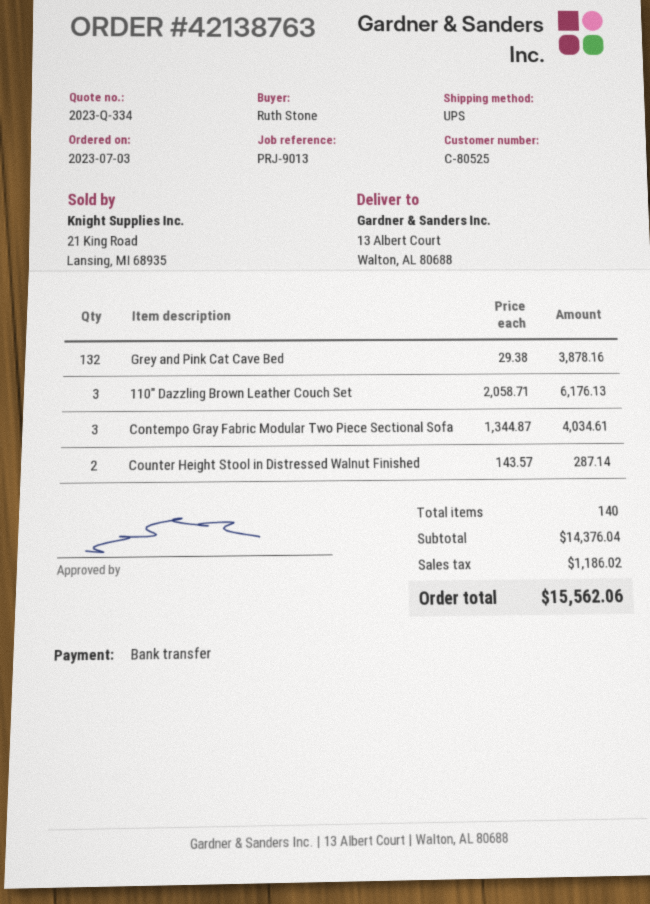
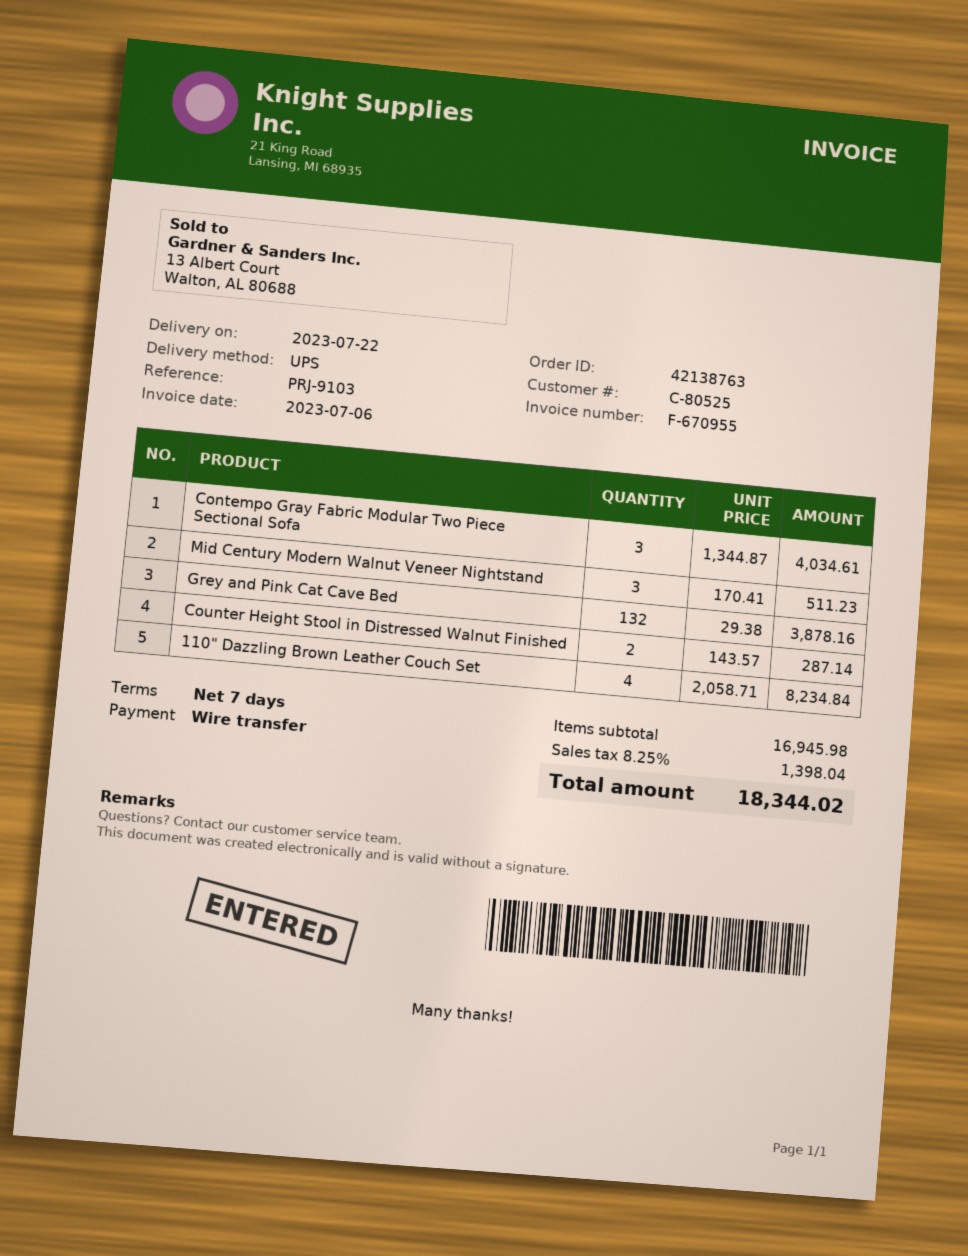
reference: PRJ-9013 -> PRJ-9103
110" Dazzling Brown Leather Couch Set: 3 x 2058.71 = 6176.13 -> 4 x 2058.71 = 8234.84
Mid Century Modern Walnut Veneer Nightstand: none -> 3 x 170.41 = 511.23
subtotal: 14376.04 -> 16945.98
tax: 1186.02 -> 1398.04
total: 15562.06 -> 18344.02

